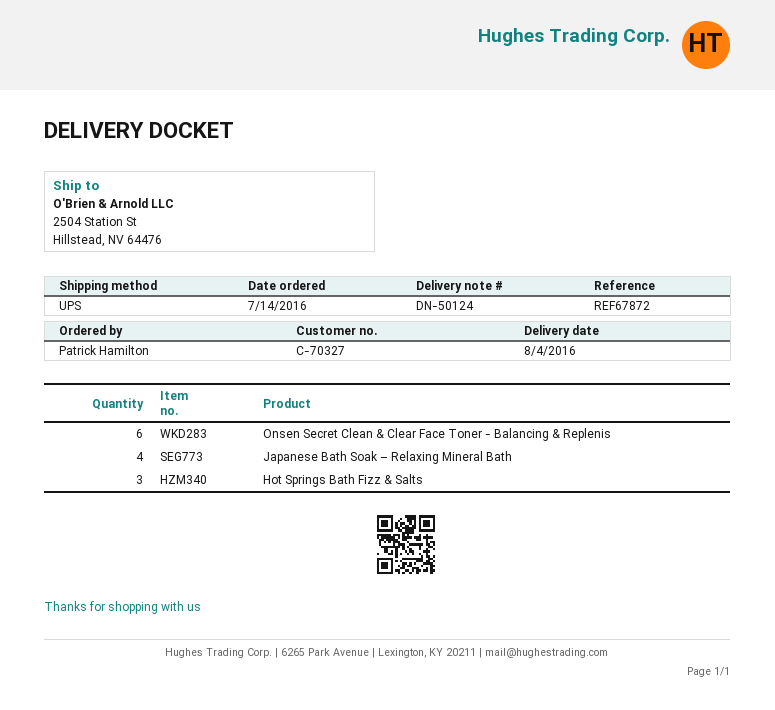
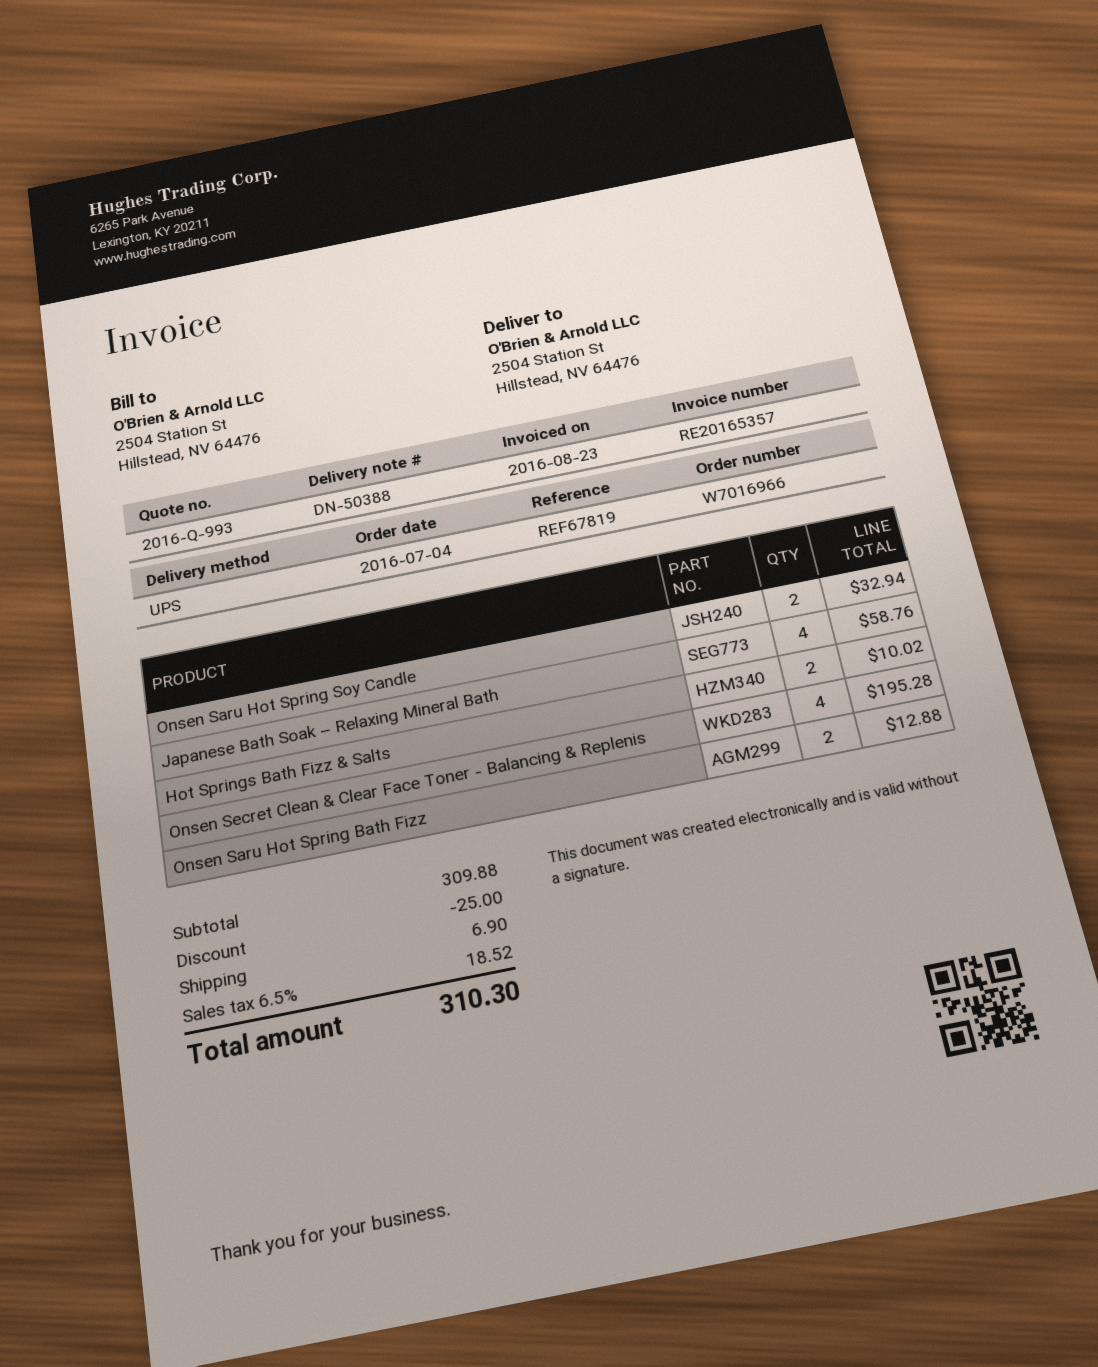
order date: 2016-07-14 -> 2016-07-04
delivery note number: DN-50124 -> DN-50388
reference: REF67872 -> REF67819
Onsen Secret Clean & Clear Face Toner - Balancing & Replenis: 6 -> 4
Hot Springs Bath Fizz & Salts: 3 -> 2
Onsen Saru Hot Spring Soy Candle: none -> 2
Onsen Saru Hot Spring Bath Fizz: none -> 2

